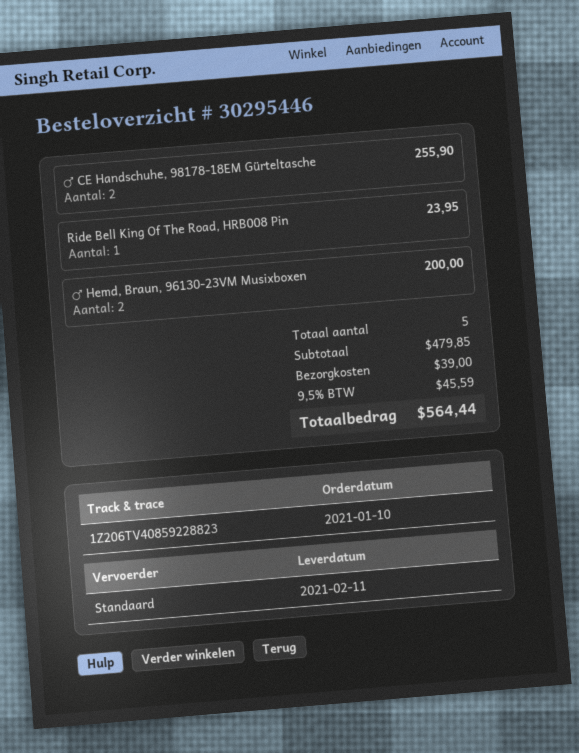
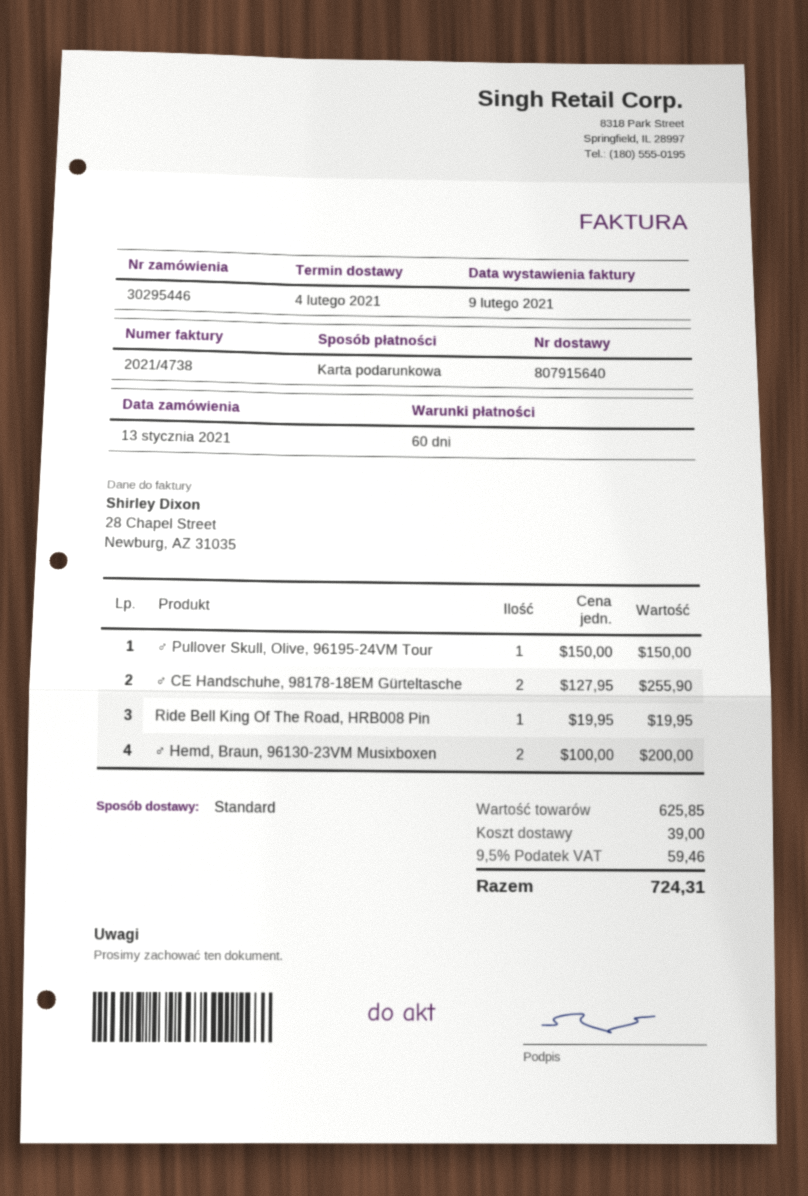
order date: 2021-01-10 -> 2021-01-13
delivery date: 2021-02-11 -> 2021-02-04
Ride Bell King Of The Road, HRB008 Pin: 1 for 23.95 -> 1 for 19.95
♂ Pullover Skull, Olive, 96195-24VM Tour: none -> 1 for 150.00
subtotal: 479.85 -> 625.85
tax: 9.5% = 45.59 -> 9.5% = 59.46
total: 564.44 -> 724.31

